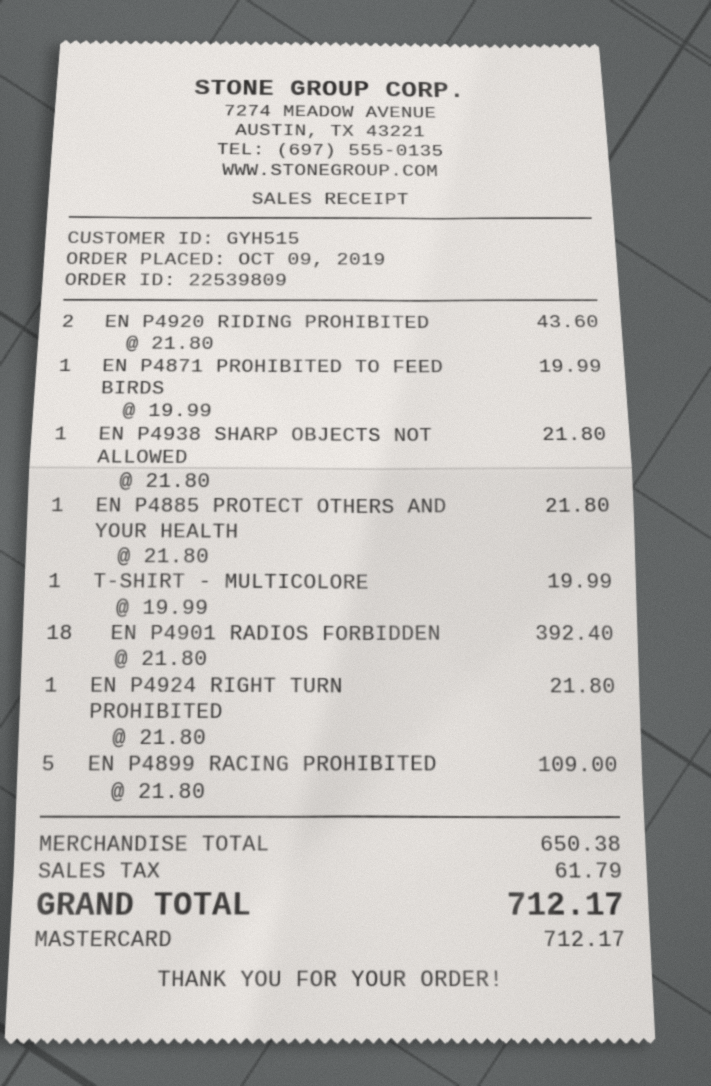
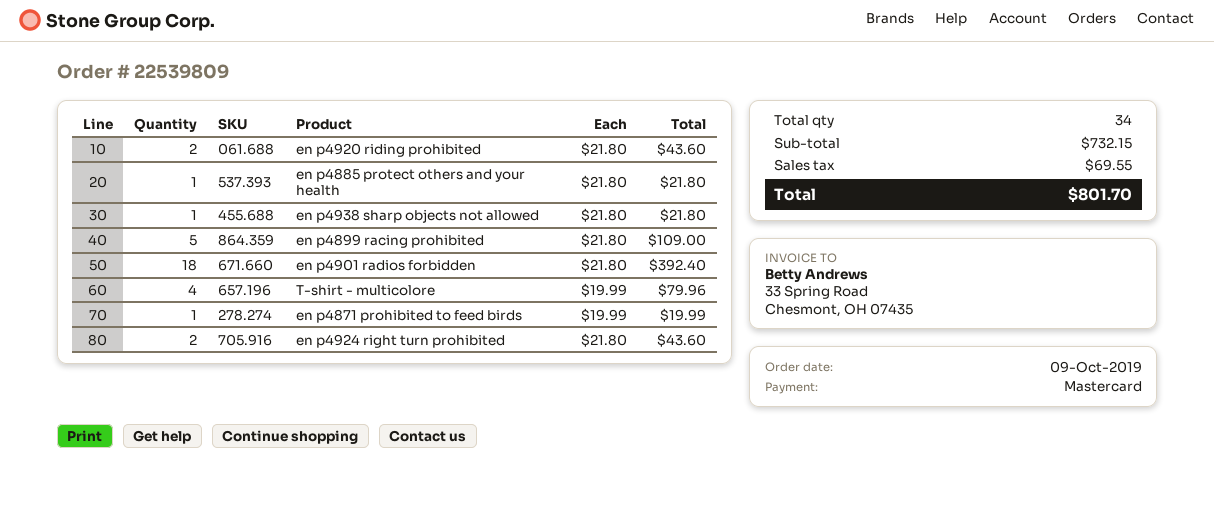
T-SHIRT - MULTICOLORE: 1 x 19.99 = 19.99 -> 4 x 19.99 = 79.96
EN P4924 RIGHT TURN PROHIBITED: 1 x 21.80 = 21.80 -> 2 x 21.80 = 43.60
subtotal: 650.38 -> 732.15
tax: 61.79 -> 69.55
total: 712.17 -> 801.70

